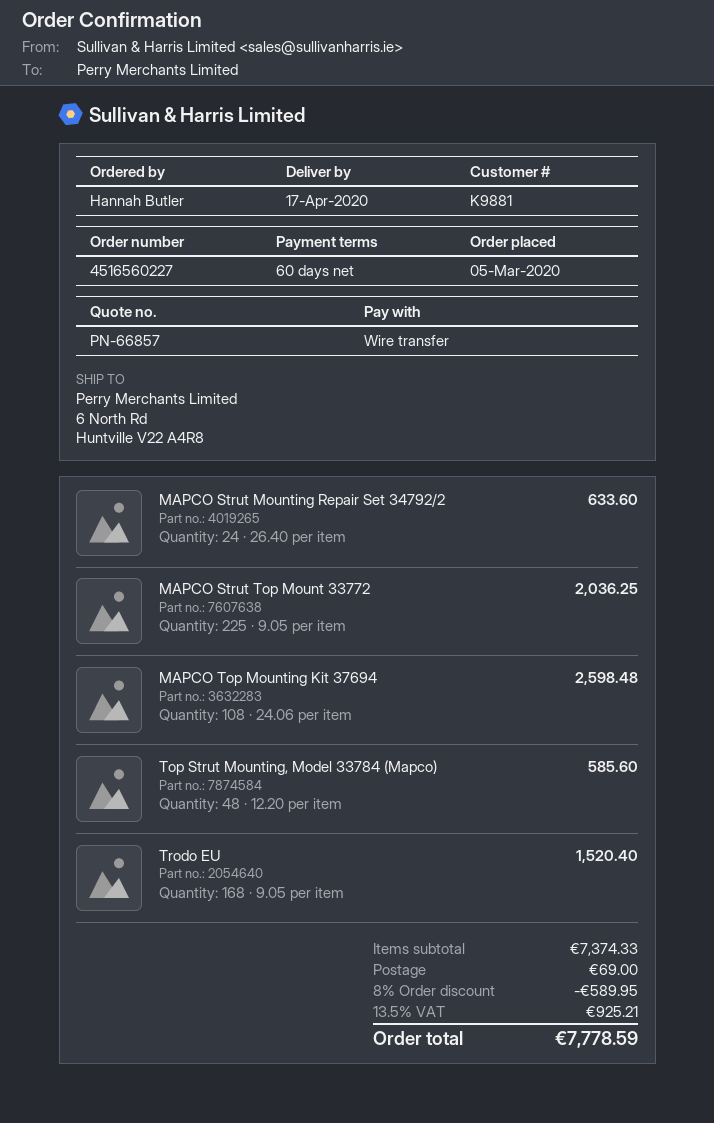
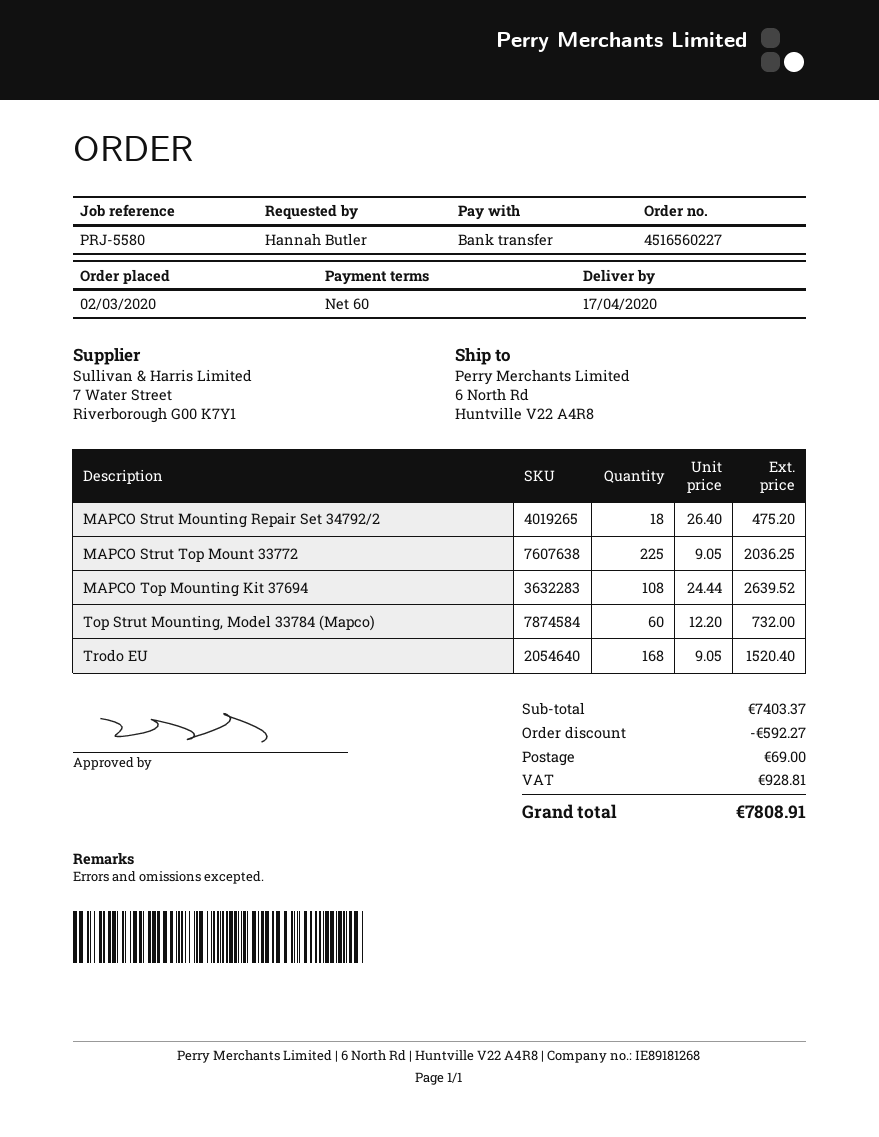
order date: 2020-03-05 -> 2020-03-02
MAPCO Strut Mounting Repair Set 34792/2: 24 x 26.40 = 633.60 -> 18 x 26.40 = 475.20
MAPCO Top Mounting Kit 37694: 108 x 24.06 = 2598.48 -> 108 x 24.44 = 2639.52
Top Strut Mounting, Model 33784 (Mapco): 48 x 12.20 = 585.60 -> 60 x 12.20 = 732.00
subtotal: 7374.33 -> 7403.37
discount: 589.95 -> 592.27
tax: 925.21 -> 928.81
total: 7778.59 -> 7808.91

